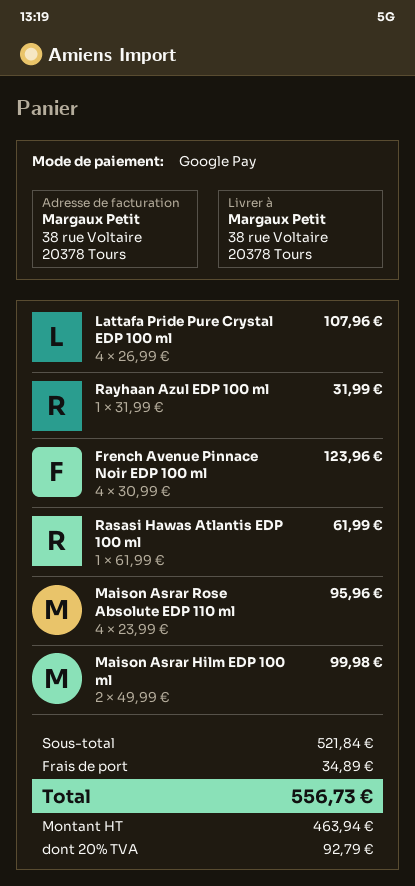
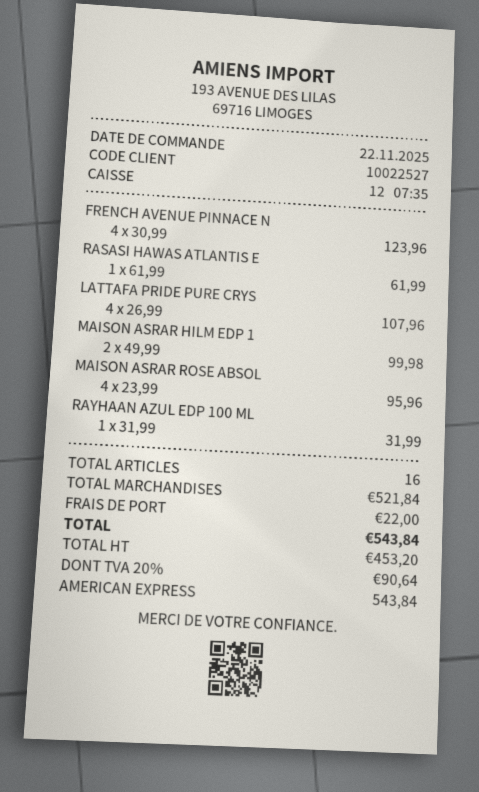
payment method: Google Pay -> American Express
shipping: 34.89 -> 22.00
net: 463.94 -> 453.20
tax: 20% = 92.79 -> 20% = 90.64
total: 556.73 -> 543.84

